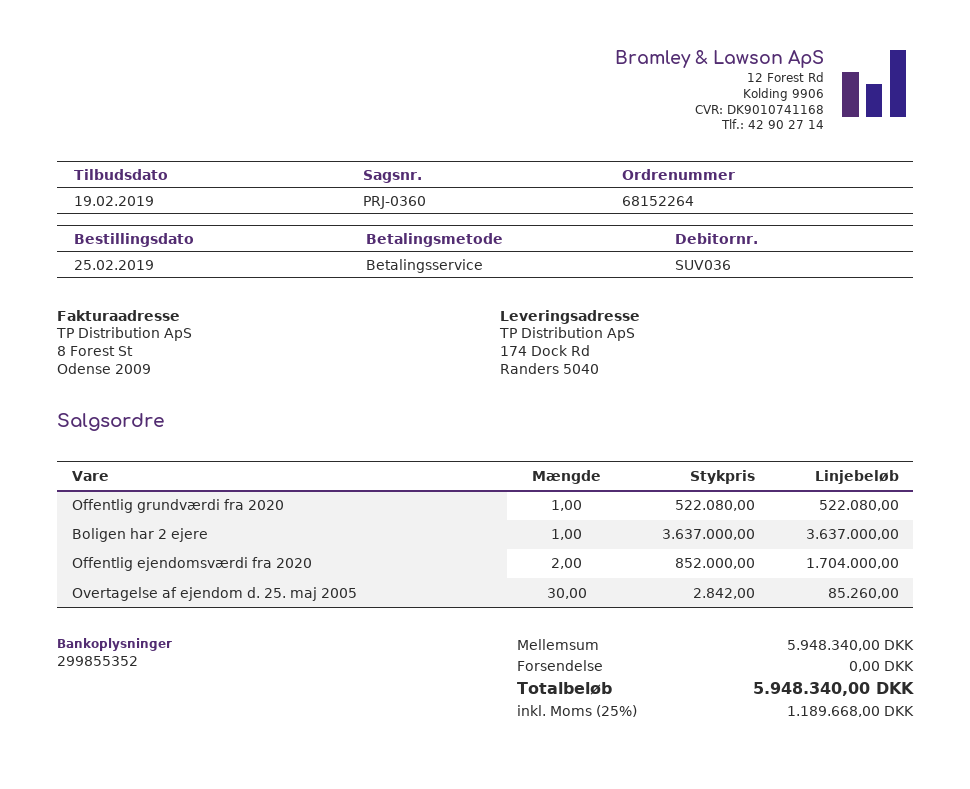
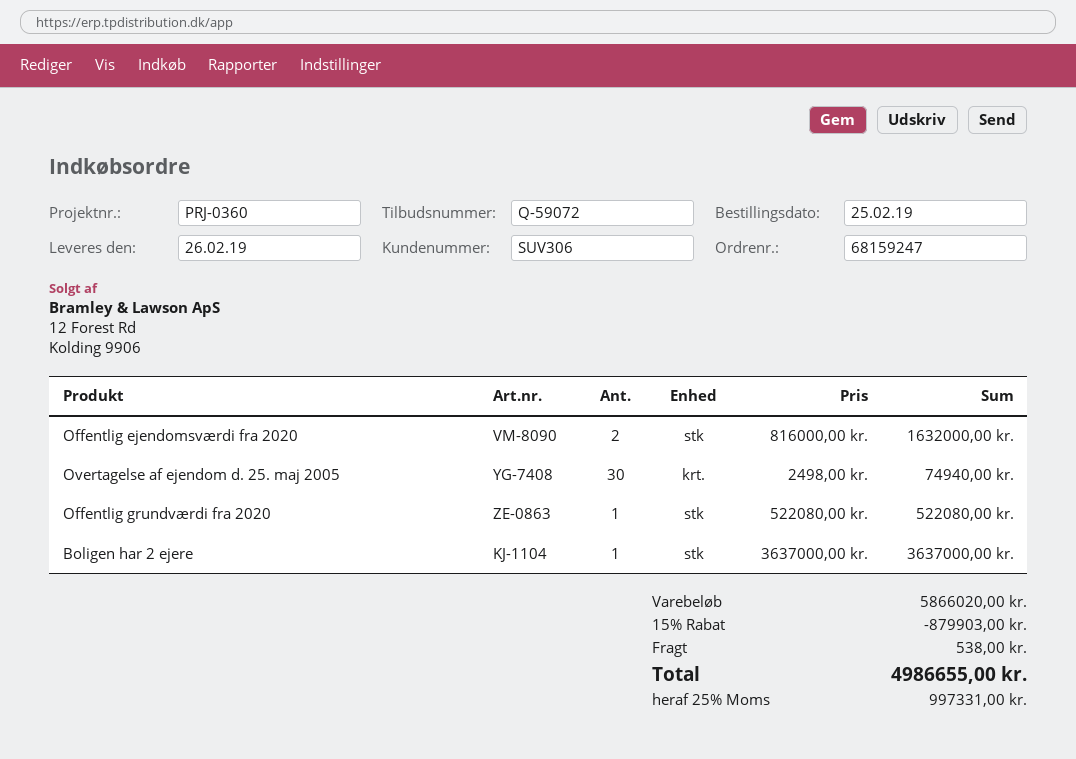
order number: 68152264 -> 68159247
customer number: SUV036 -> SUV306
Offentlig ejendomsværdi fra 2020: 2 x 852000.00 = 1704000.00 -> 2 x 816000.00 = 1632000.00
Overtagelse af ejendom d. 25. maj 2005: 30 x 2842.00 = 85260.00 -> 30 x 2498.00 = 74940.00
subtotal: 5948340.00 -> 5866020.00
discount: none -> 15% = 879903.00
shipping: 0.00 -> 538.00
tax: 25% = 1189668.00 -> 25% = 997331.00
total: 5948340.00 -> 4986655.00

